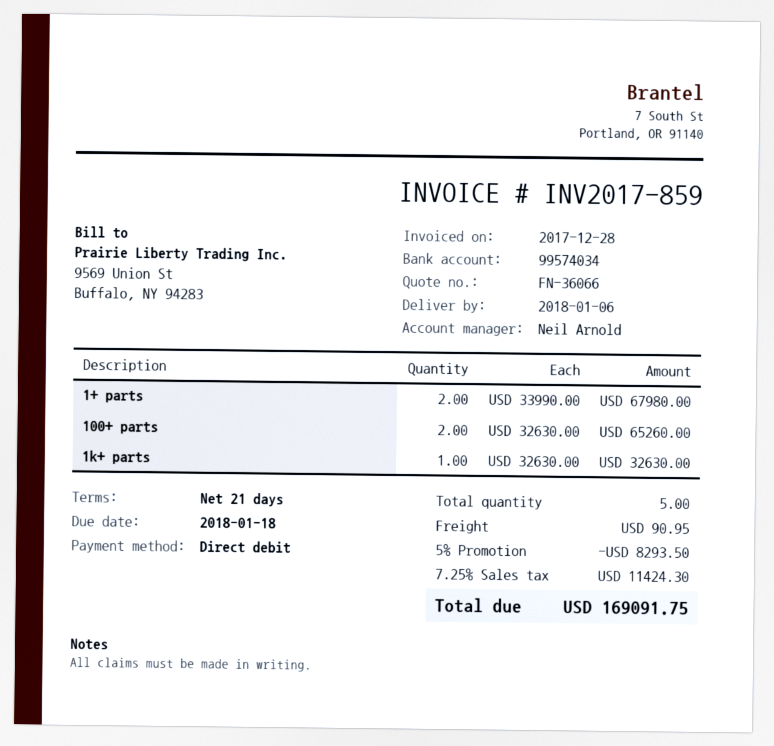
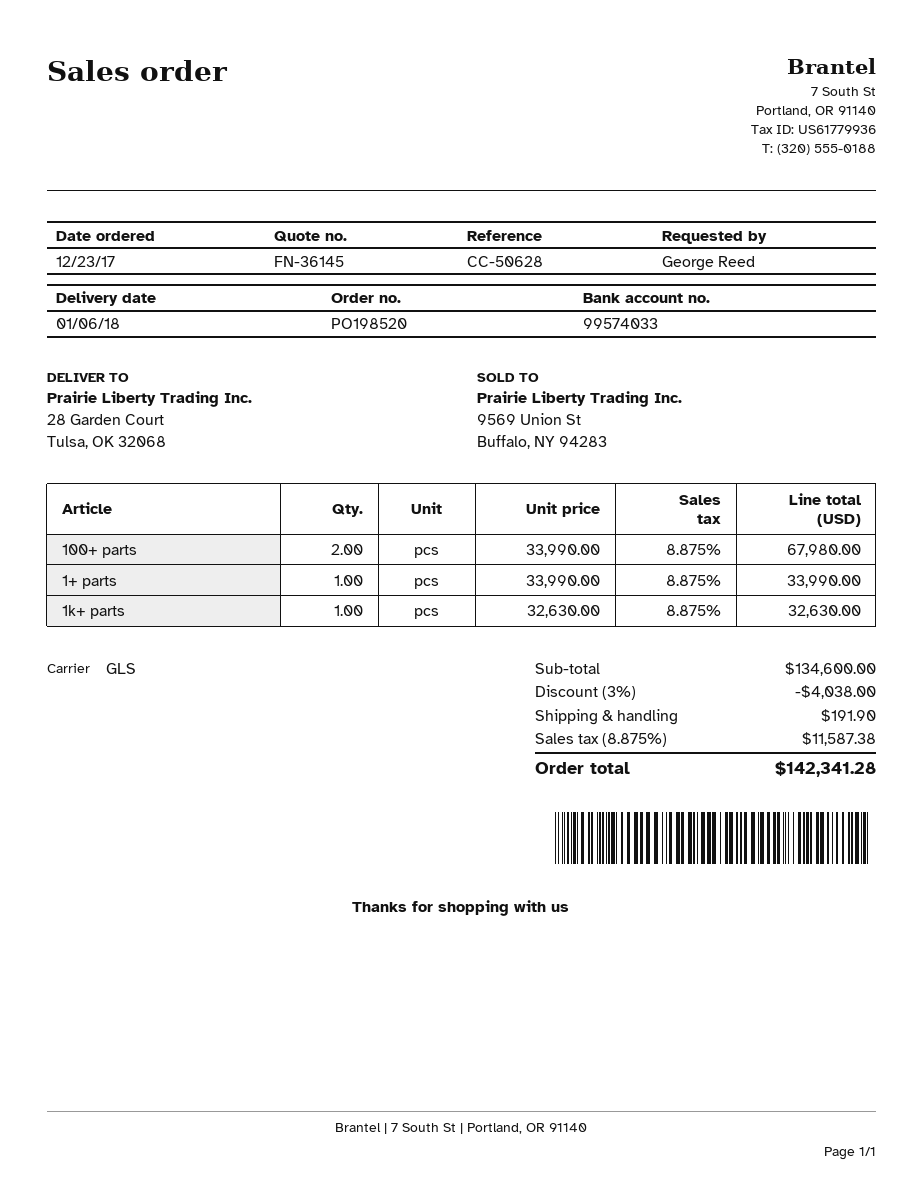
quote number: FN-36066 -> FN-36145
bank account: 99574034 -> 99574033
1+ parts: 2 x 33990.00 = 67980.00 -> 1 x 33990.00 = 33990.00
100+ parts: 2 x 32630.00 = 65260.00 -> 2 x 33990.00 = 67980.00
discount: 5% = 8293.50 -> 3% = 4038.00
shipping: 90.95 -> 191.90
tax: 7.25% = 11424.30 -> 8.875% = 11587.38
total: 169091.75 -> 142341.28

